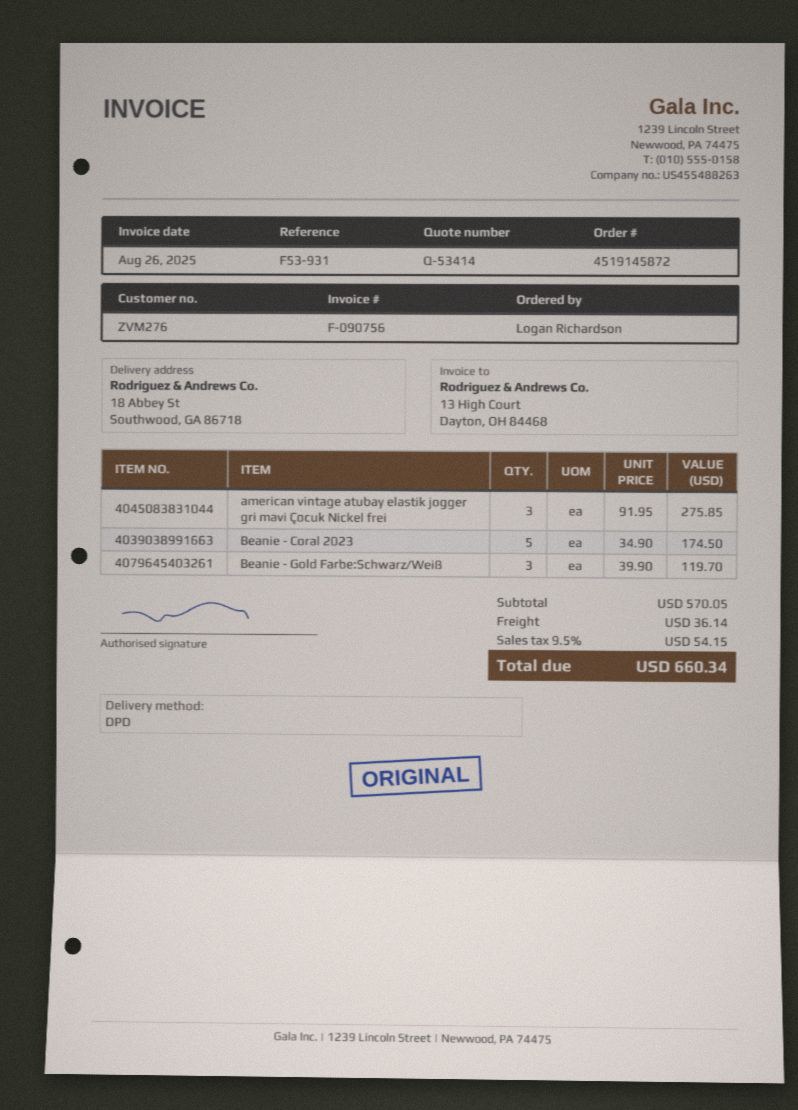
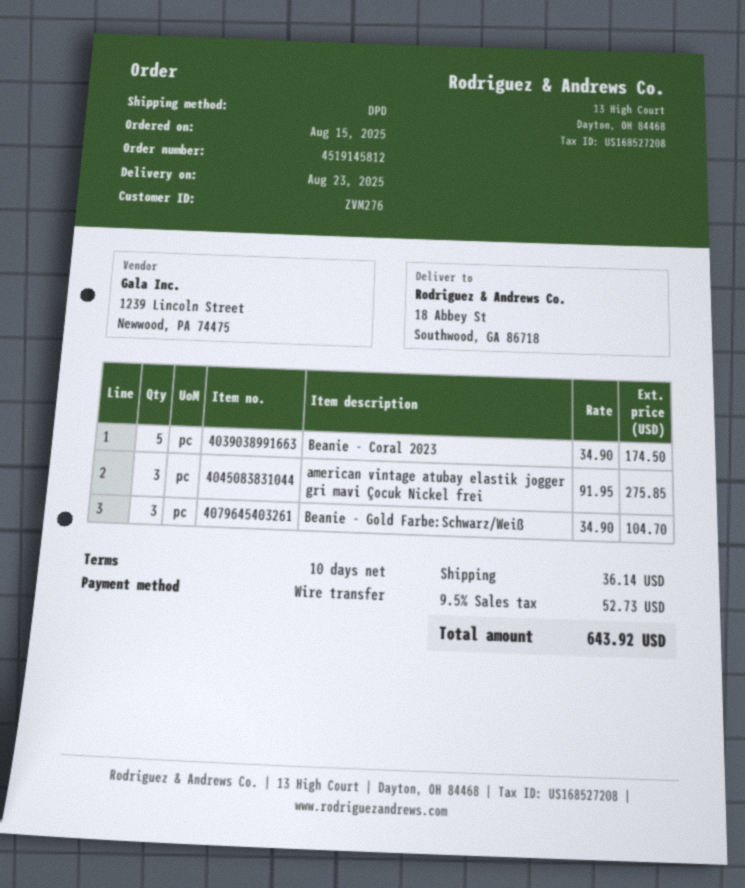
order number: 4519145872 -> 4519145812
Beanie - Gold Farbe:Schwarz/Weiß: 3 x 39.90 = 119.70 -> 3 x 34.90 = 104.70
tax: 9.5% = 54.15 -> 9.5% = 52.73
total: 660.34 -> 643.92

